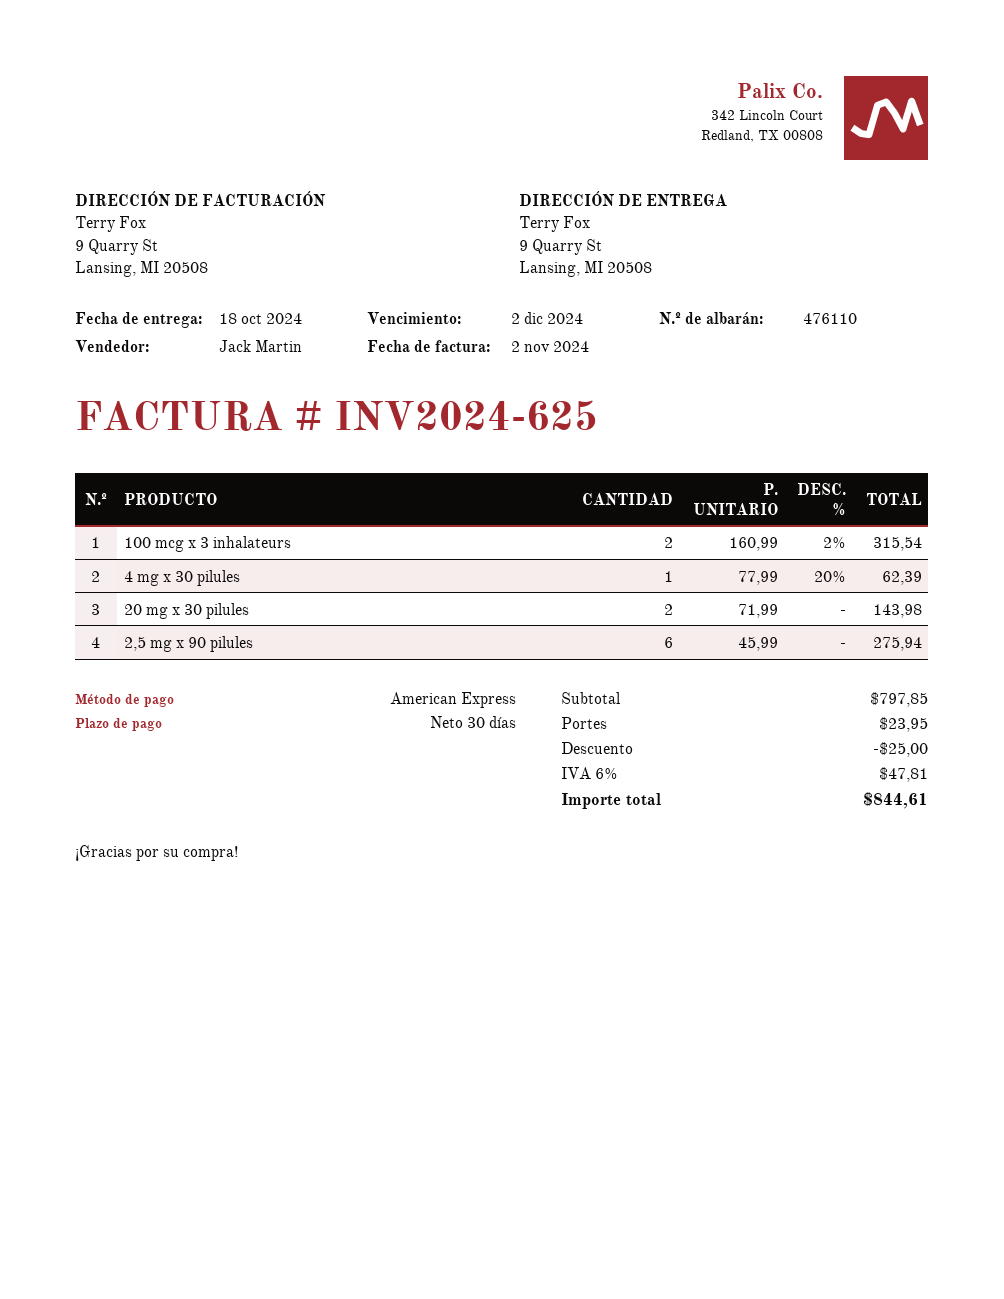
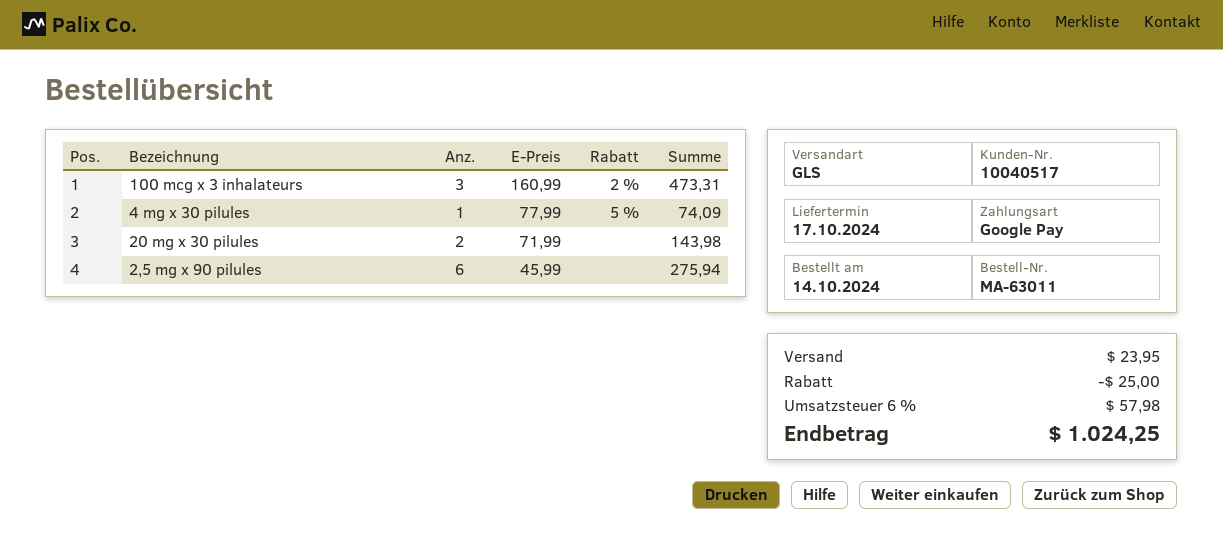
delivery date: 2024-10-18 -> 2024-10-17
payment method: American Express -> Google Pay
100 mcg x 3 inhalateurs: 2 x 160.99 - 2% = 315.54 -> 3 x 160.99 - 2% = 473.31
4 mg x 30 pilules: 1 x 77.99 - 20% = 62.39 -> 1 x 77.99 - 5% = 74.09
tax: 6% = 47.81 -> 6% = 57.98
total: 844.61 -> 1024.25

